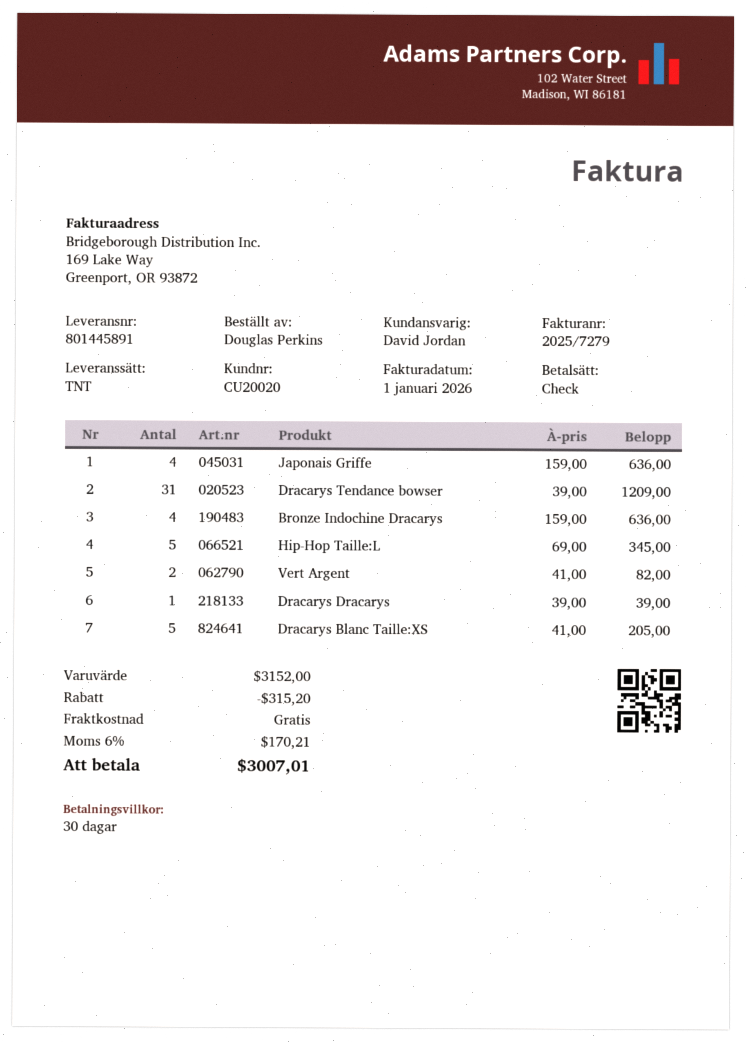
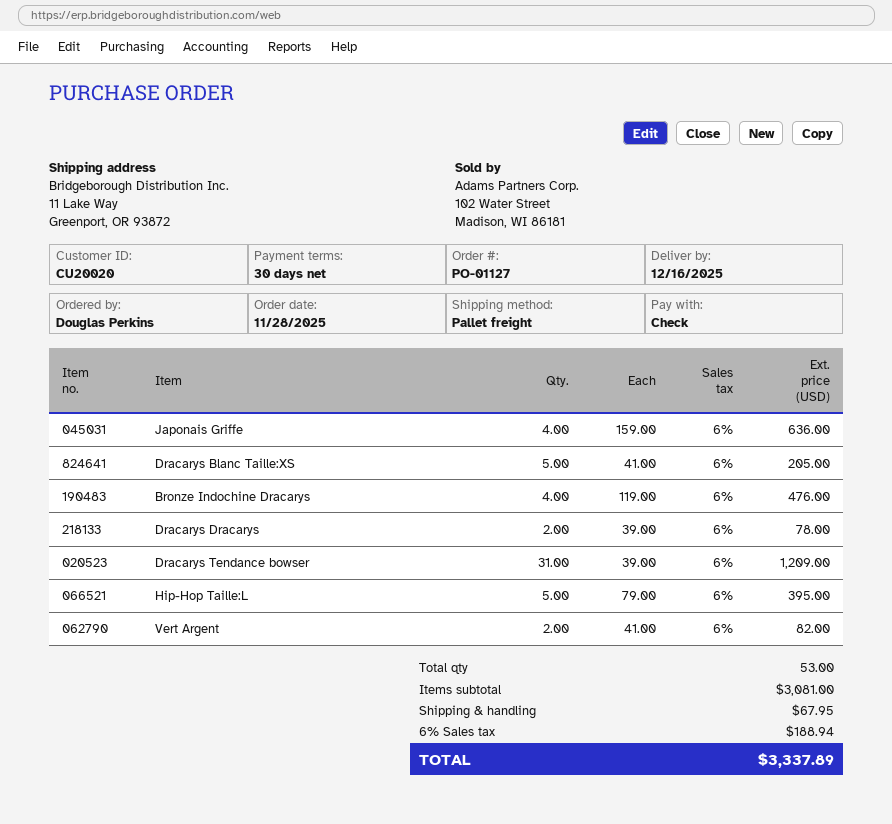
shipping method: TNT -> pallet freight
Bronze Indochine Dracarys: 4 x 159.00 = 636.00 -> 4 x 119.00 = 476.00
Hip-Hop Taille:L: 5 x 69.00 = 345.00 -> 5 x 79.00 = 395.00
Dracarys Dracarys: 1 x 39.00 = 39.00 -> 2 x 39.00 = 78.00
subtotal: 3152.00 -> 3081.00
discount: 315.20 -> none
shipping: 0.00 -> 67.95
tax: 6% = 170.21 -> 6% = 188.94
total: 3007.01 -> 3337.89

